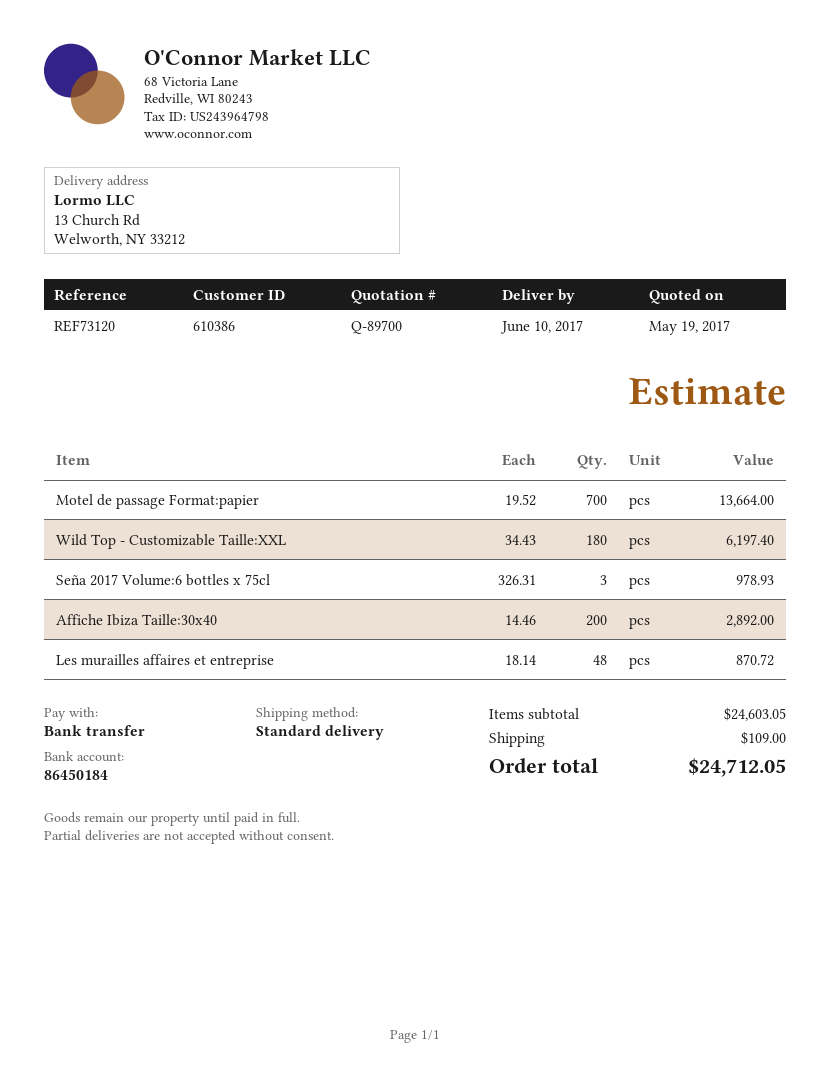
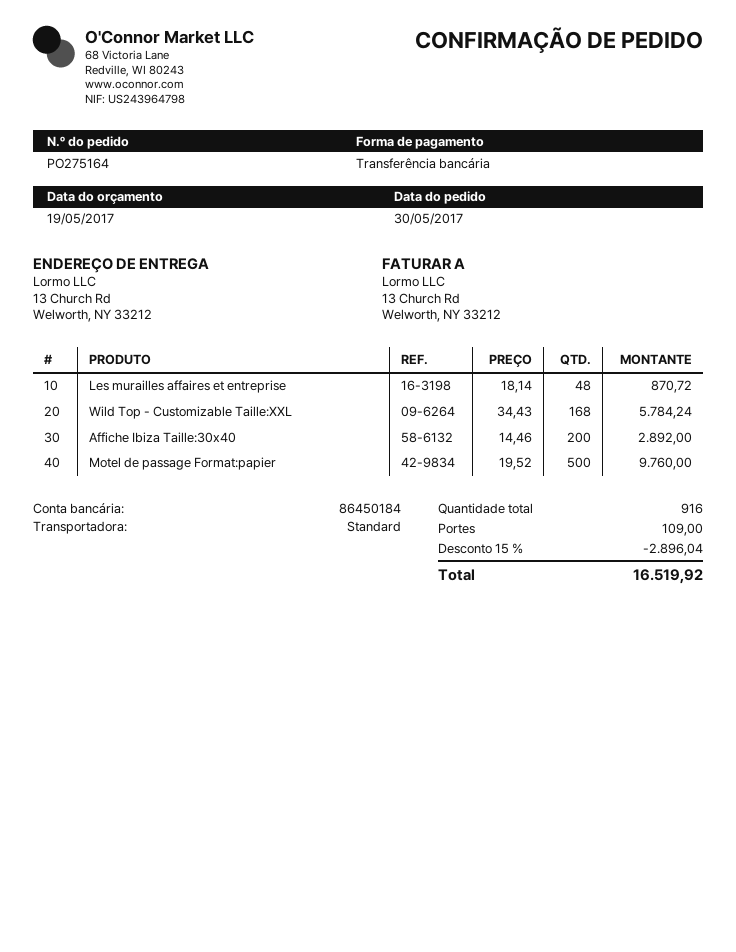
Motel de passage Format:papier: 700 x 19.52 = 13664.00 -> 500 x 19.52 = 9760.00
Wild Top - Customizable Taille:XXL: 180 x 34.43 = 6197.40 -> 168 x 34.43 = 5784.24
Seña 2017 Volume:6 bottles x 75cl: 3 x 326.31 = 978.93 -> none
discount: none -> 15% = 2896.04
total: 24712.05 -> 16519.92

